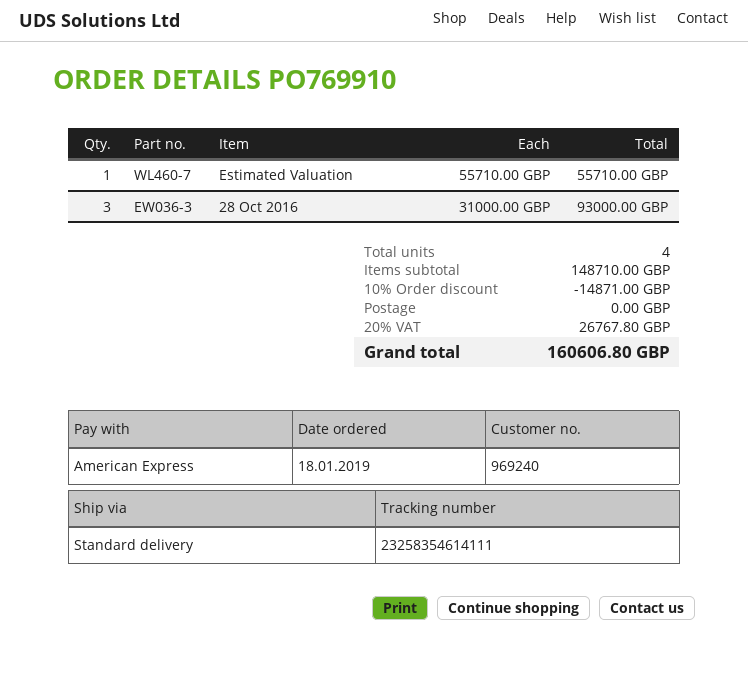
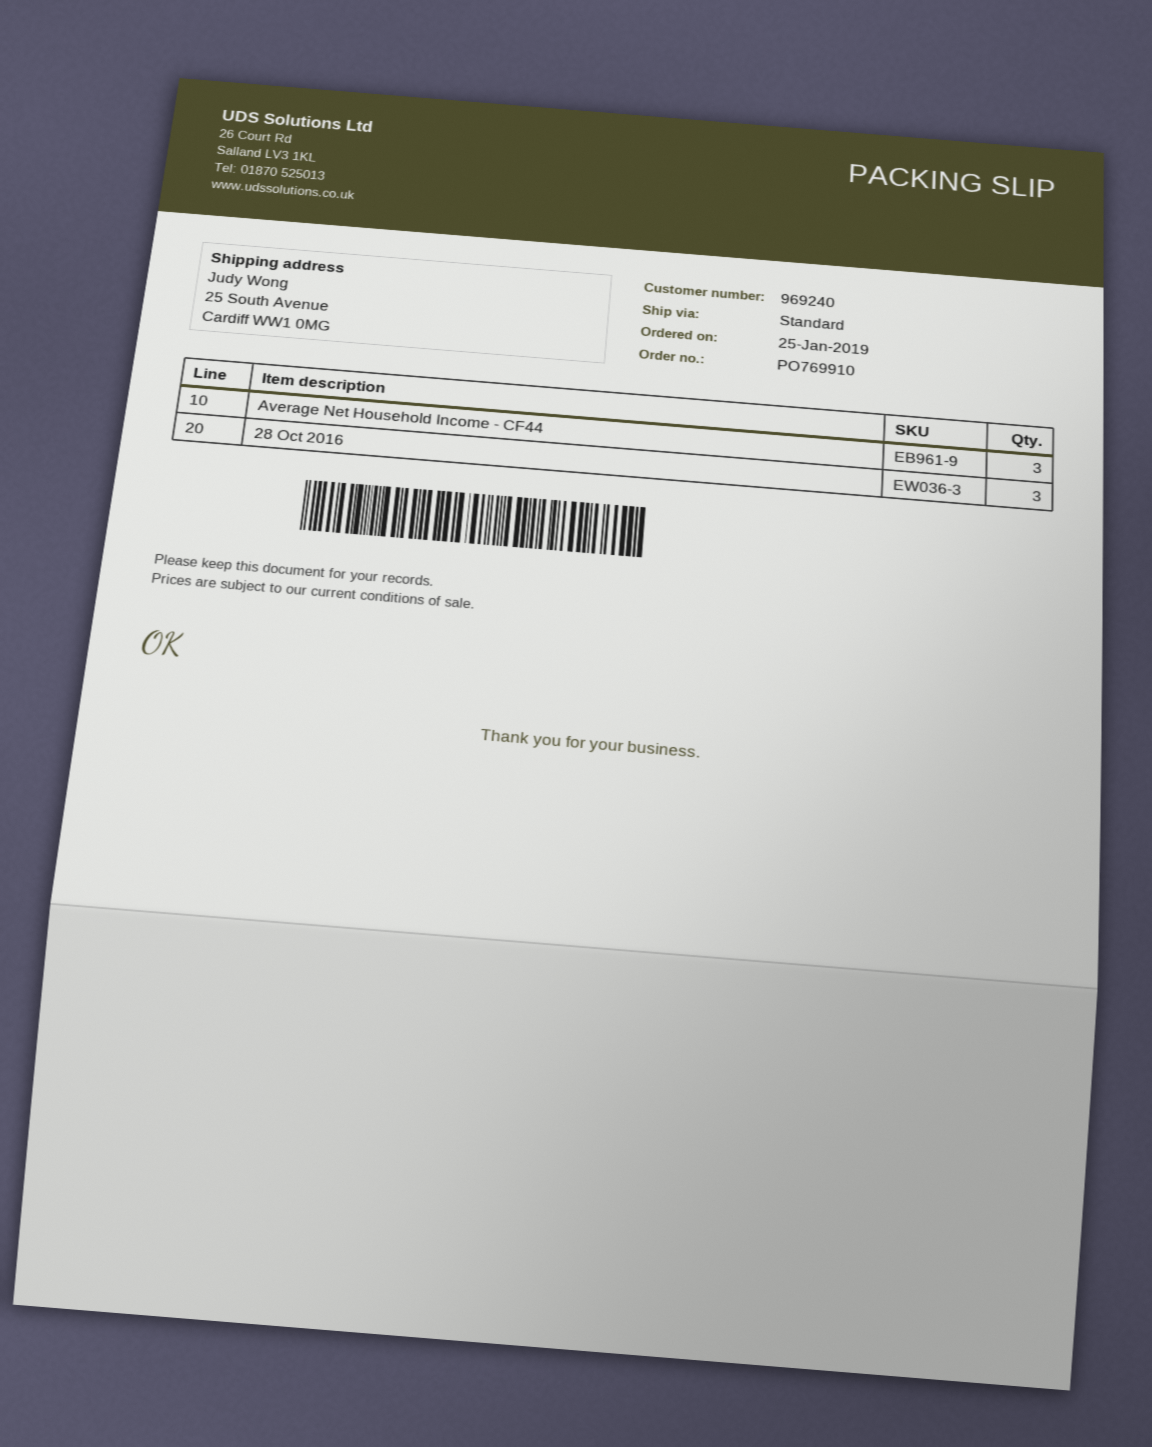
order date: 2019-01-18 -> 2019-01-25
Estimated Valuation: 1 -> none
Average Net Household Income - CF44: none -> 3

